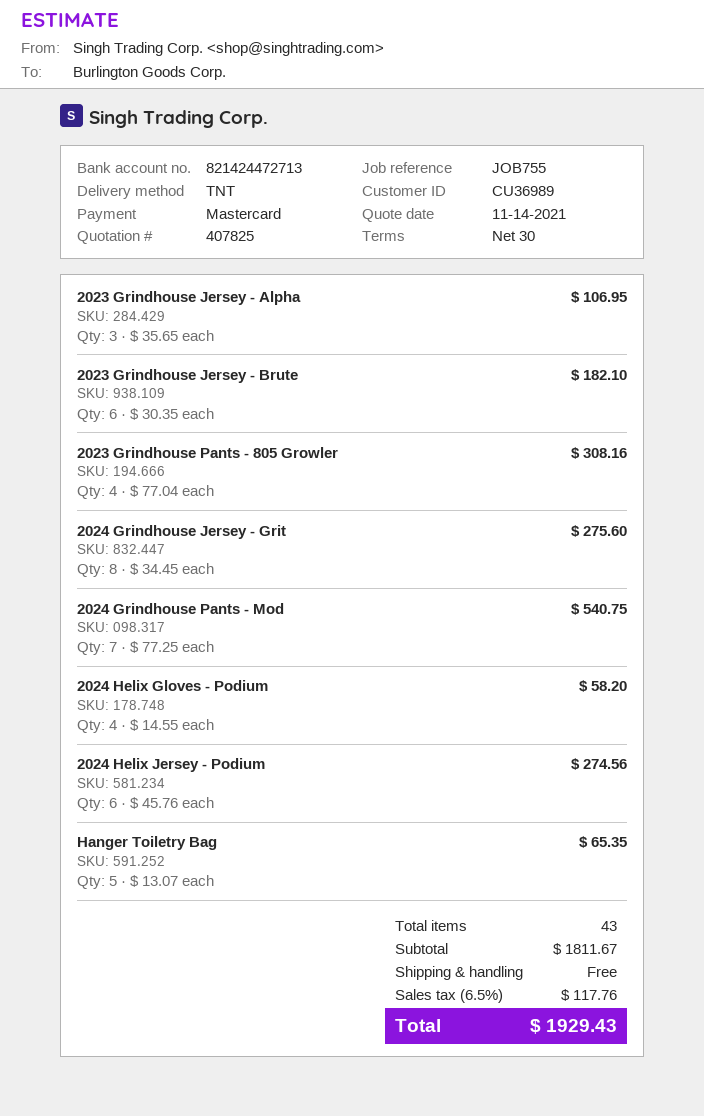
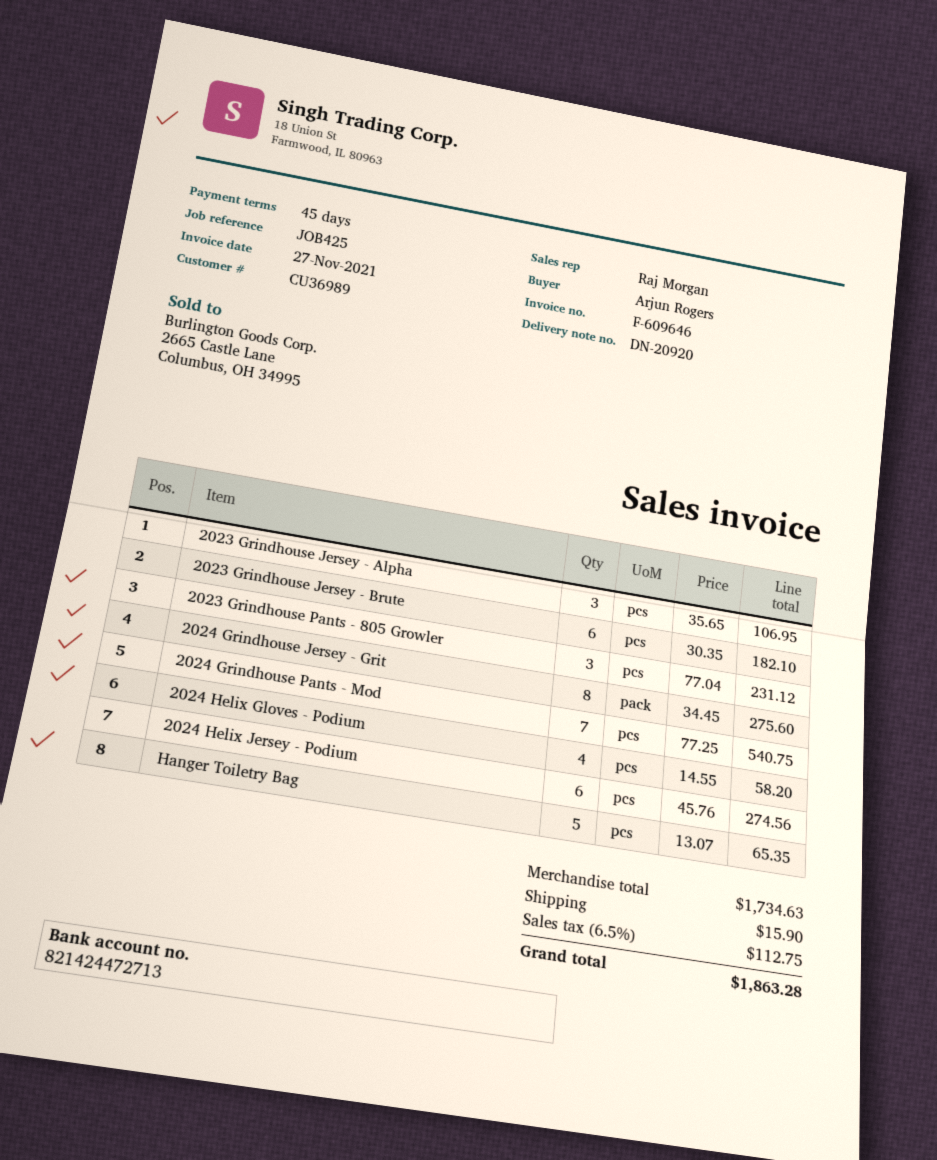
payment terms: 30 days -> 45 days
reference: JOB755 -> JOB425
2023 Grindhouse Pants - 805 Growler: 4 x 77.04 = 308.16 -> 3 x 77.04 = 231.12
subtotal: 1811.67 -> 1734.63
shipping: 0.00 -> 15.90
tax: 6.5% = 117.76 -> 6.5% = 112.75
total: 1929.43 -> 1863.28

